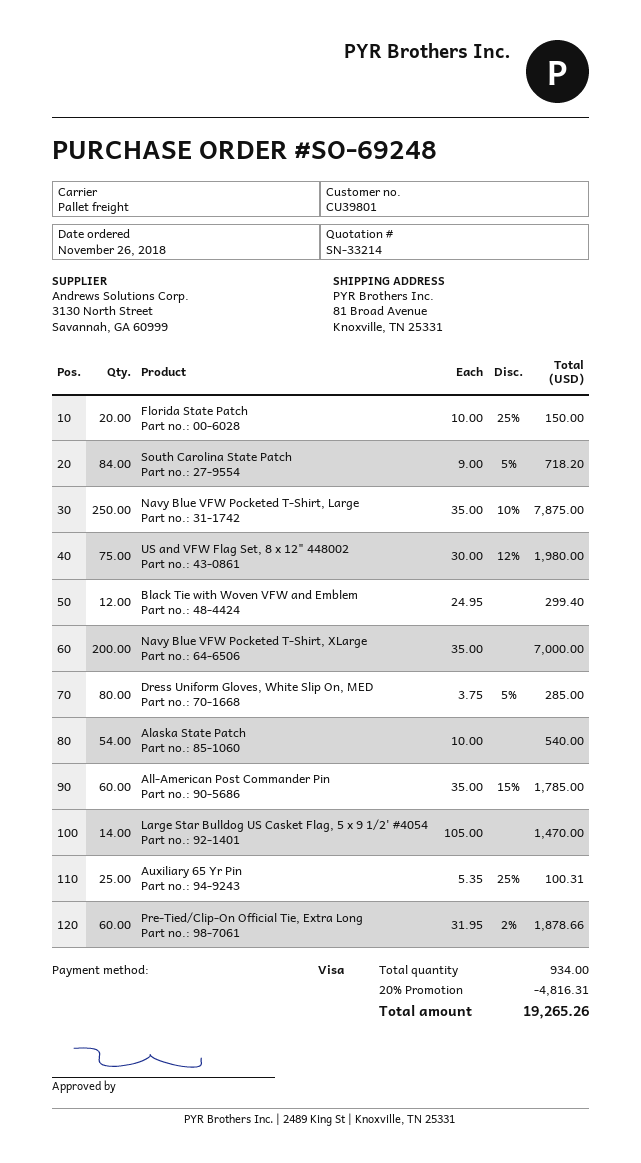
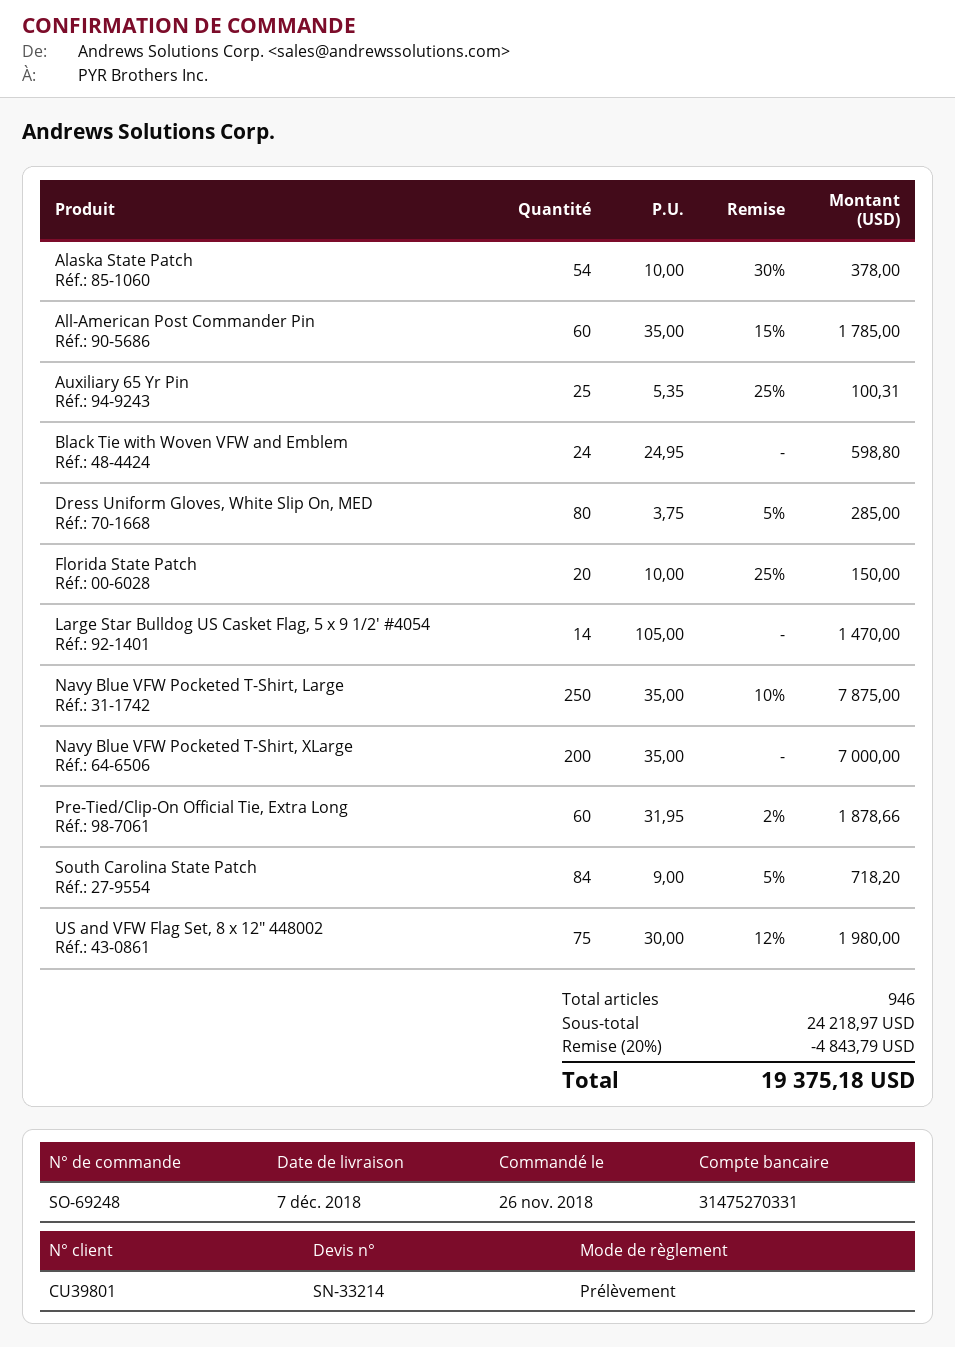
payment method: Visa -> direct debit
Black Tie with Woven VFW and Emblem: 12 x 24.95 = 299.40 -> 24 x 24.95 = 598.80
Alaska State Patch: 54 x 10.00 = 540.00 -> 54 x 10.00 - 30% = 378.00
total quantity: 934 -> 946
discount: 20% = 4816.31 -> 20% = 4843.79
total: 19265.26 -> 19375.18

